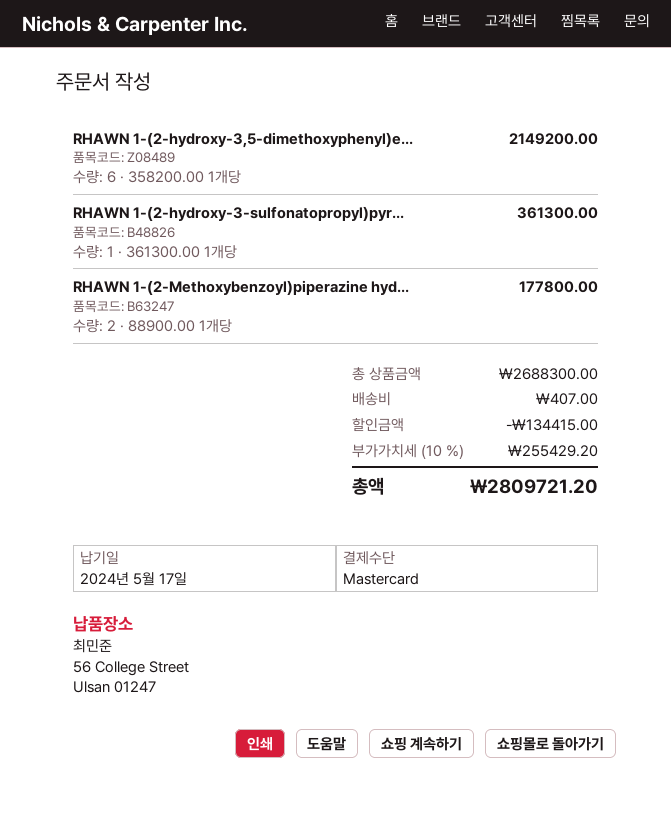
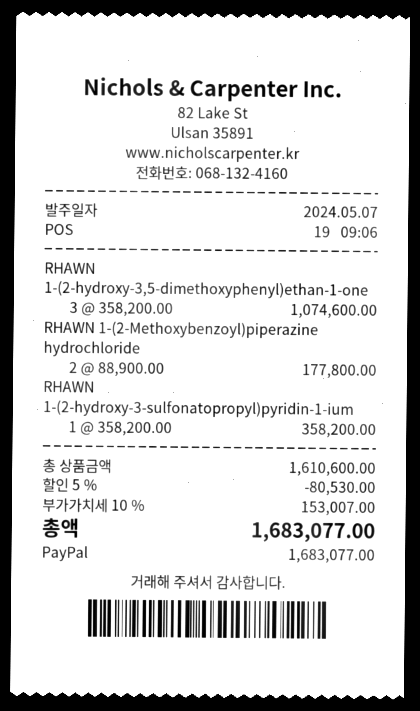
payment method: Mastercard -> PayPal
RHAWN 1-(2-hydroxy-3,5-dimethoxyphenyl)e...: 6 x 358200.00 = 2149200.00 -> 3 x 358200.00 = 1074600.00
RHAWN 1-(2-hydroxy-3-sulfonatopropyl)pyr...: 1 x 361300.00 = 361300.00 -> 1 x 358200.00 = 358200.00
subtotal: 2688300.00 -> 1610600.00
discount: 134415.00 -> 80530.00
shipping: 407.00 -> none
tax: 10% = 255429.20 -> 10% = 153007.00
total: 2809721.20 -> 1683077.00

